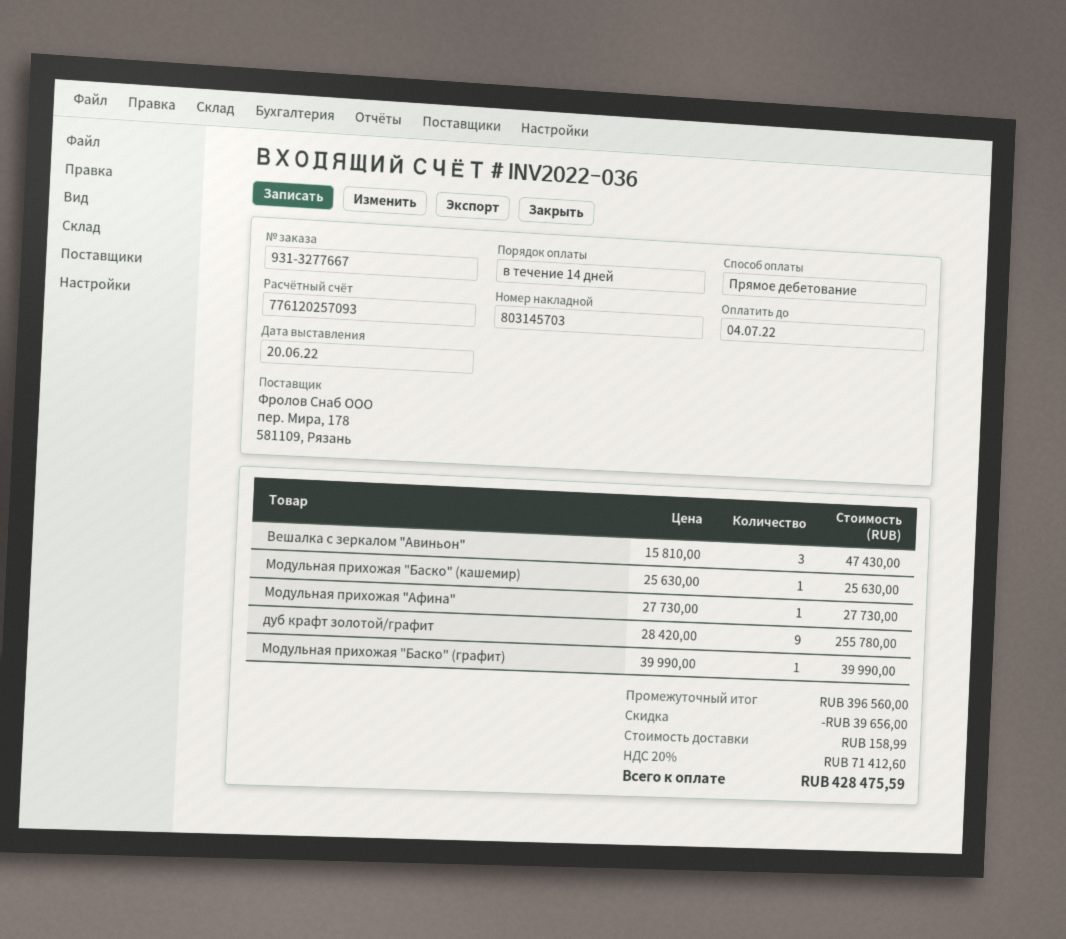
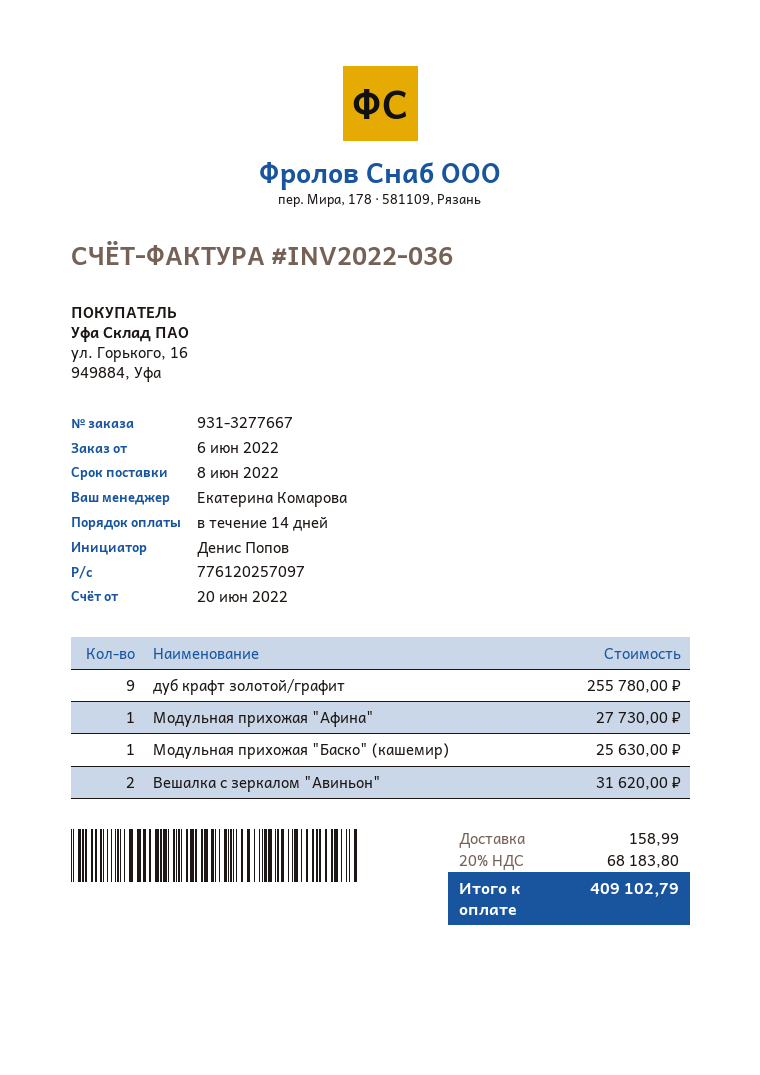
bank account: 776120257093 -> 776120257097
Вешалка с зеркалом "Авиньон": 3 for 47430.00 -> 2 for 31620.00
Модульная прихожая "Баско" (графит): 1 for 39990.00 -> none
discount: 39656.00 -> none
tax: 20% = 71412.60 -> 20% = 68183.80
total: 428475.59 -> 409102.79

